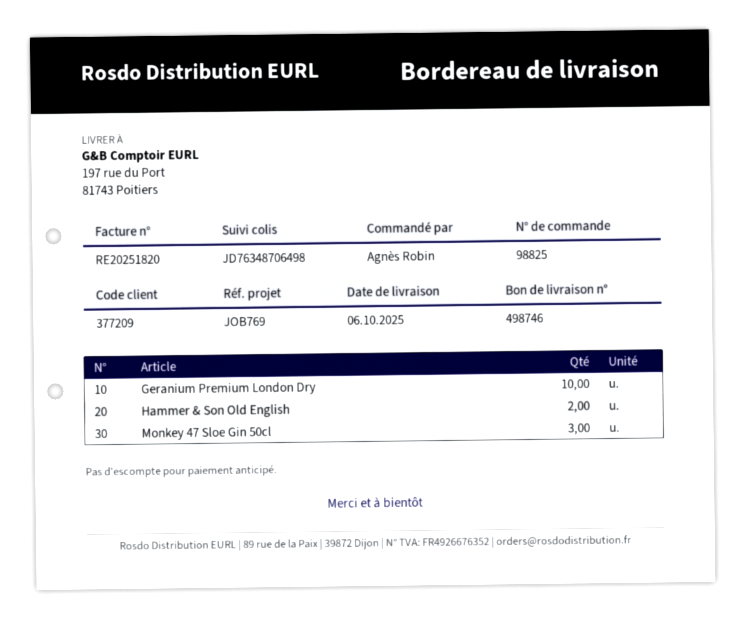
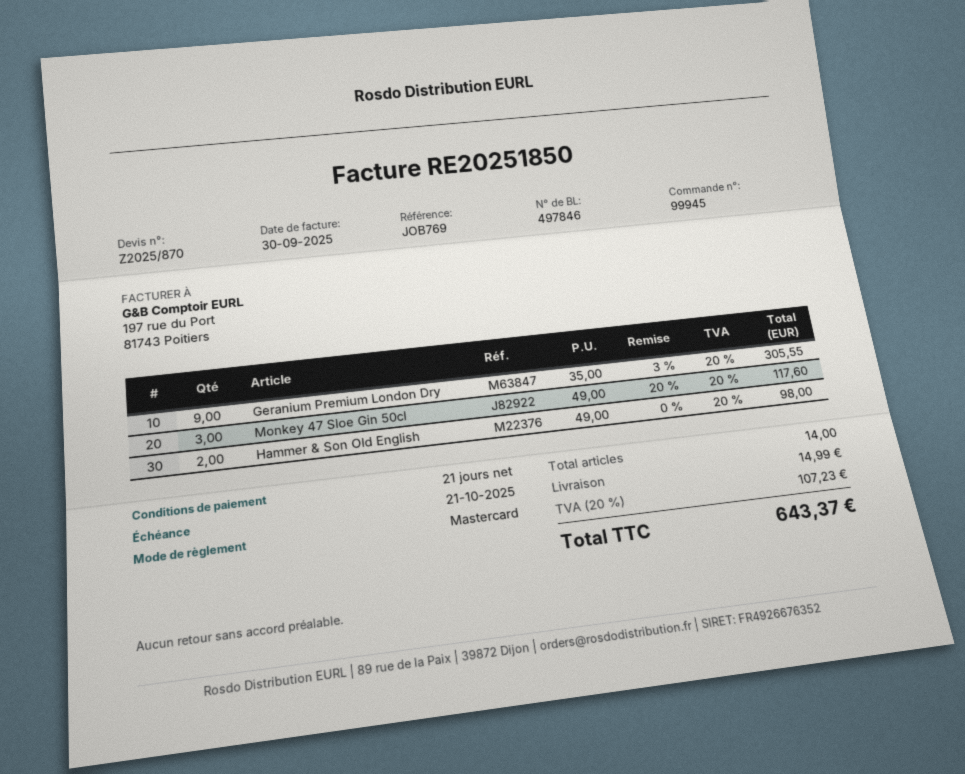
order number: 98825 -> 99945
delivery note number: 498746 -> 497846
invoice number: RE20251820 -> RE20251850
Geranium Premium London Dry: 10 -> 9

